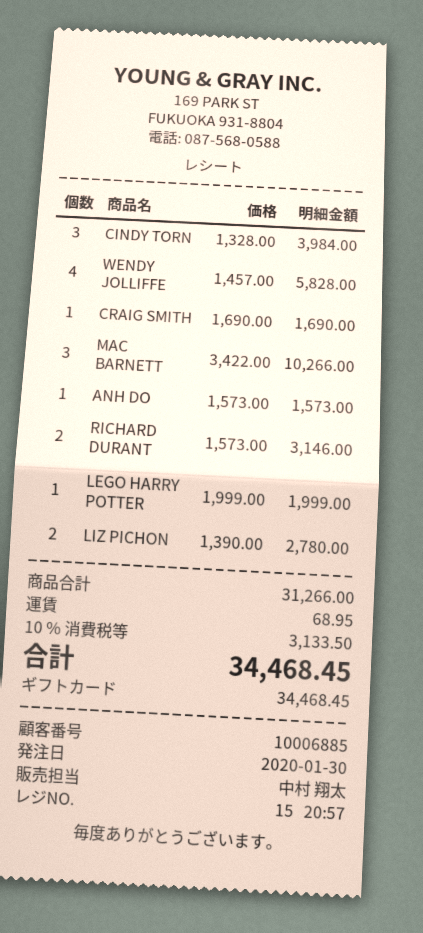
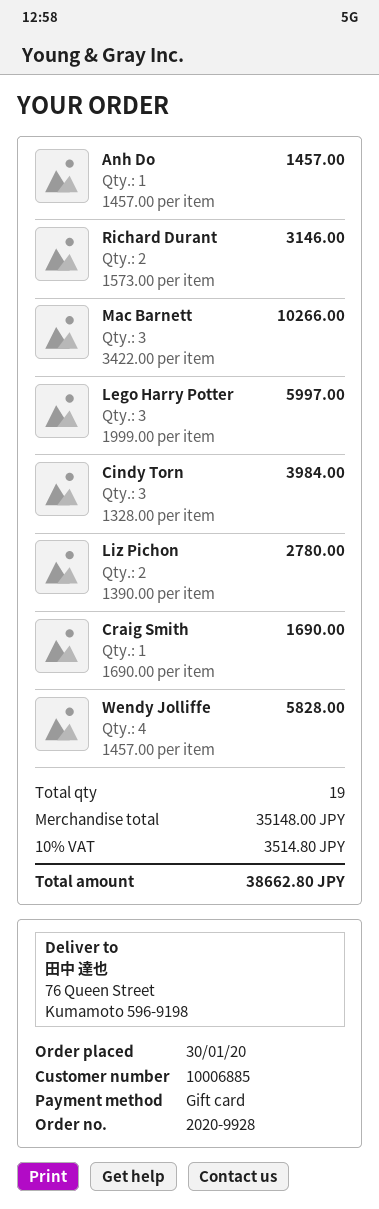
ANH DO: 1 x 1573.00 = 1573.00 -> 1 x 1457.00 = 1457.00
LEGO HARRY POTTER: 1 x 1999.00 = 1999.00 -> 3 x 1999.00 = 5997.00
subtotal: 31266.00 -> 35148.00
shipping: 68.95 -> none
tax: 10% = 3133.50 -> 10% = 3514.80
total: 34468.45 -> 38662.80

